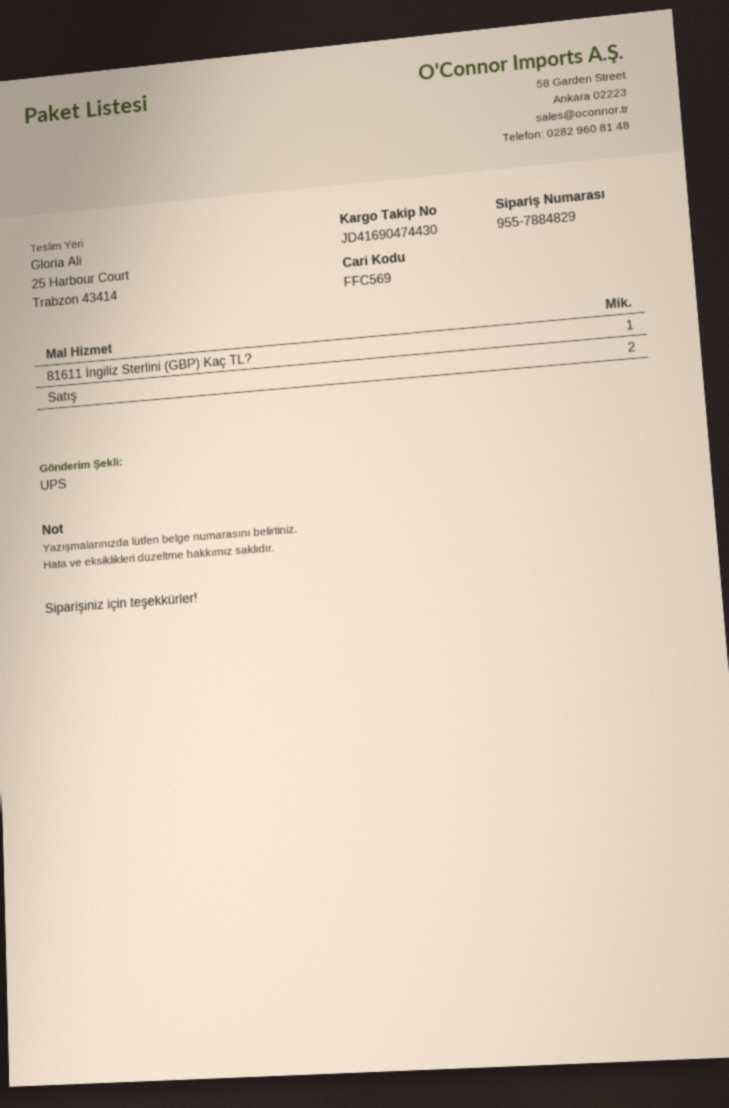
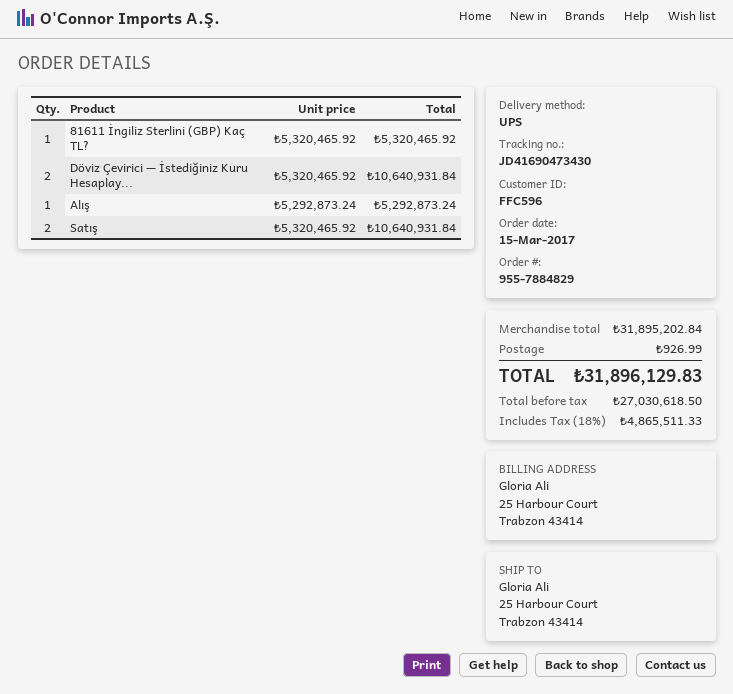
customer number: FFC569 -> FFC596
tracking number: JD41690474430 -> JD41690473430
Döviz Çevirici — İstediğiniz Kuru Hesaplay...: none -> 2
Alış: none -> 1

